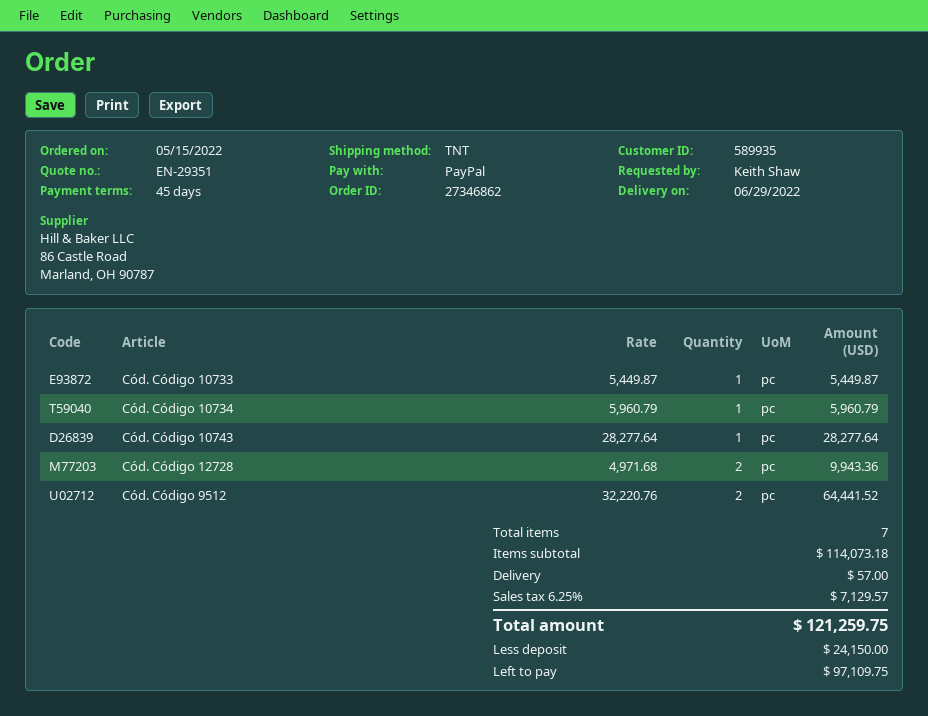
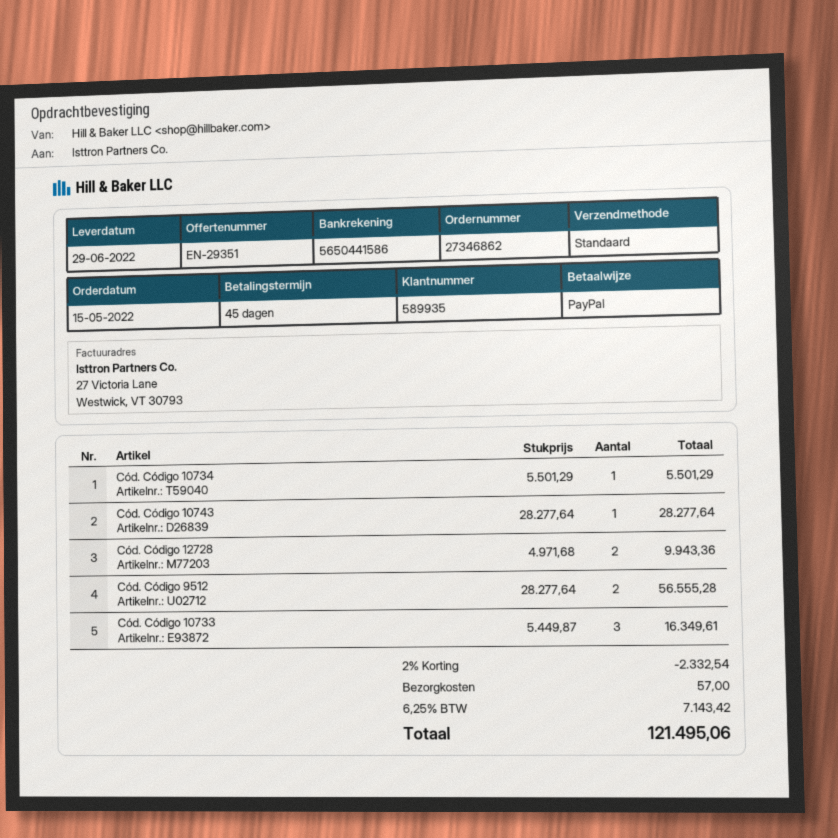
shipping method: TNT -> standard
Cód. Código 10733: 1 x 5449.87 = 5449.87 -> 3 x 5449.87 = 16349.61
Cód. Código 10734: 1 x 5960.79 = 5960.79 -> 1 x 5501.29 = 5501.29
Cód. Código 9512: 2 x 32220.76 = 64441.52 -> 2 x 28277.64 = 56555.28
discount: none -> 2% = 2332.54
tax: 6.25% = 7129.57 -> 6.25% = 7143.42
total: 121259.75 -> 121495.06

